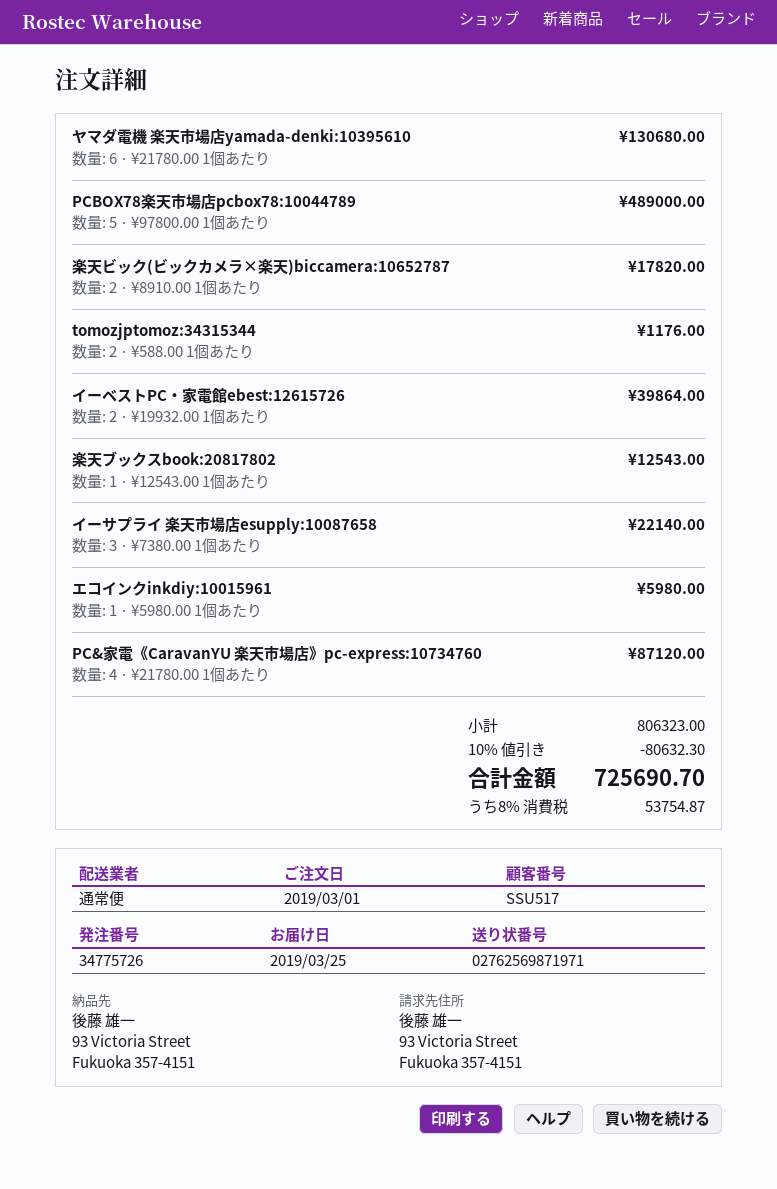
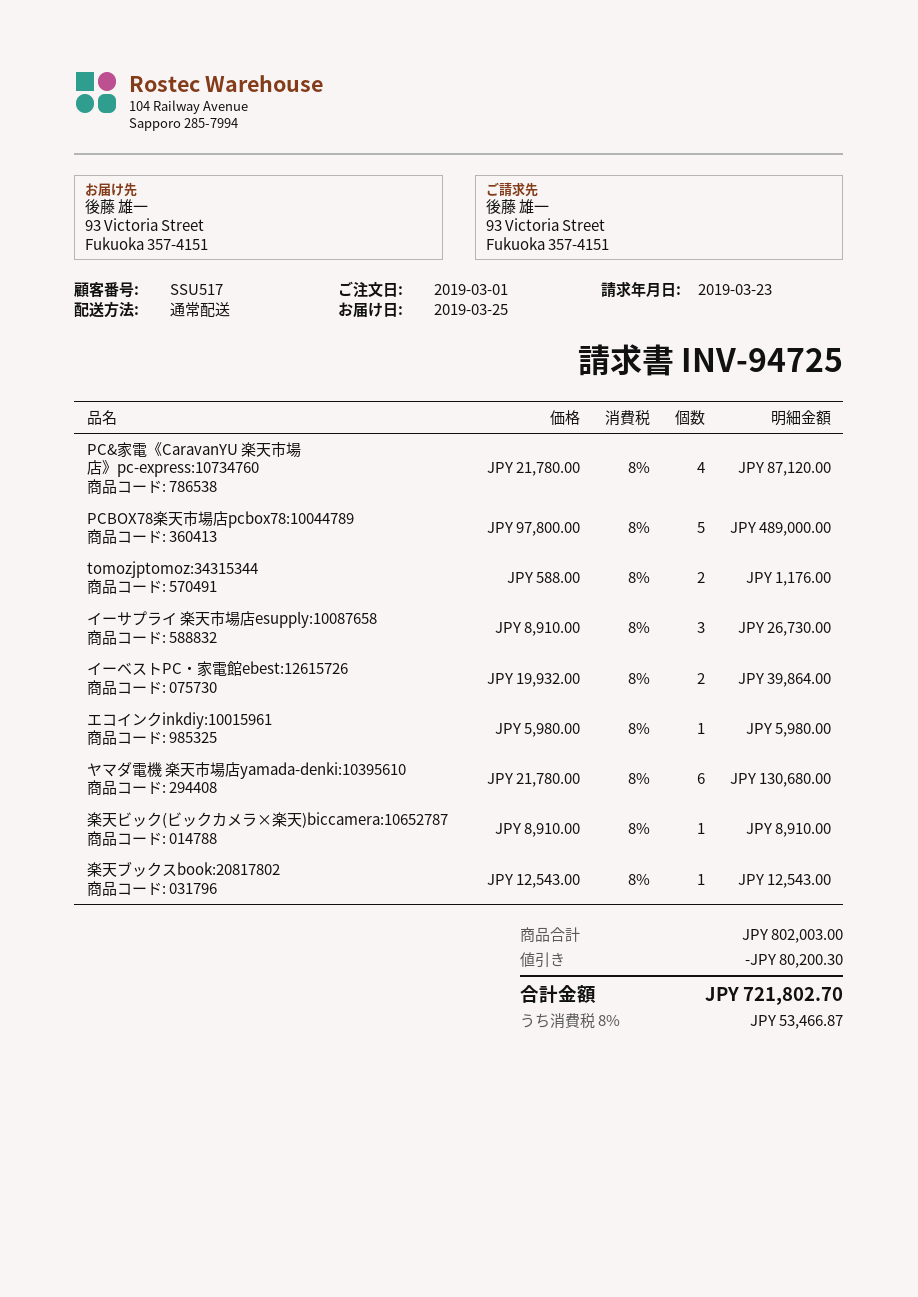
楽天ビック(ビックカメラ×楽天)biccamera:10652787: 2 x 8910.00 = 17820.00 -> 1 x 8910.00 = 8910.00
イーサプライ 楽天市場店esupply:10087658: 3 x 7380.00 = 22140.00 -> 3 x 8910.00 = 26730.00
subtotal: 806323.00 -> 802003.00
discount: 80632.30 -> 80200.30
tax: 8% = 53754.87 -> 8% = 53466.87
total: 725690.70 -> 721802.70

